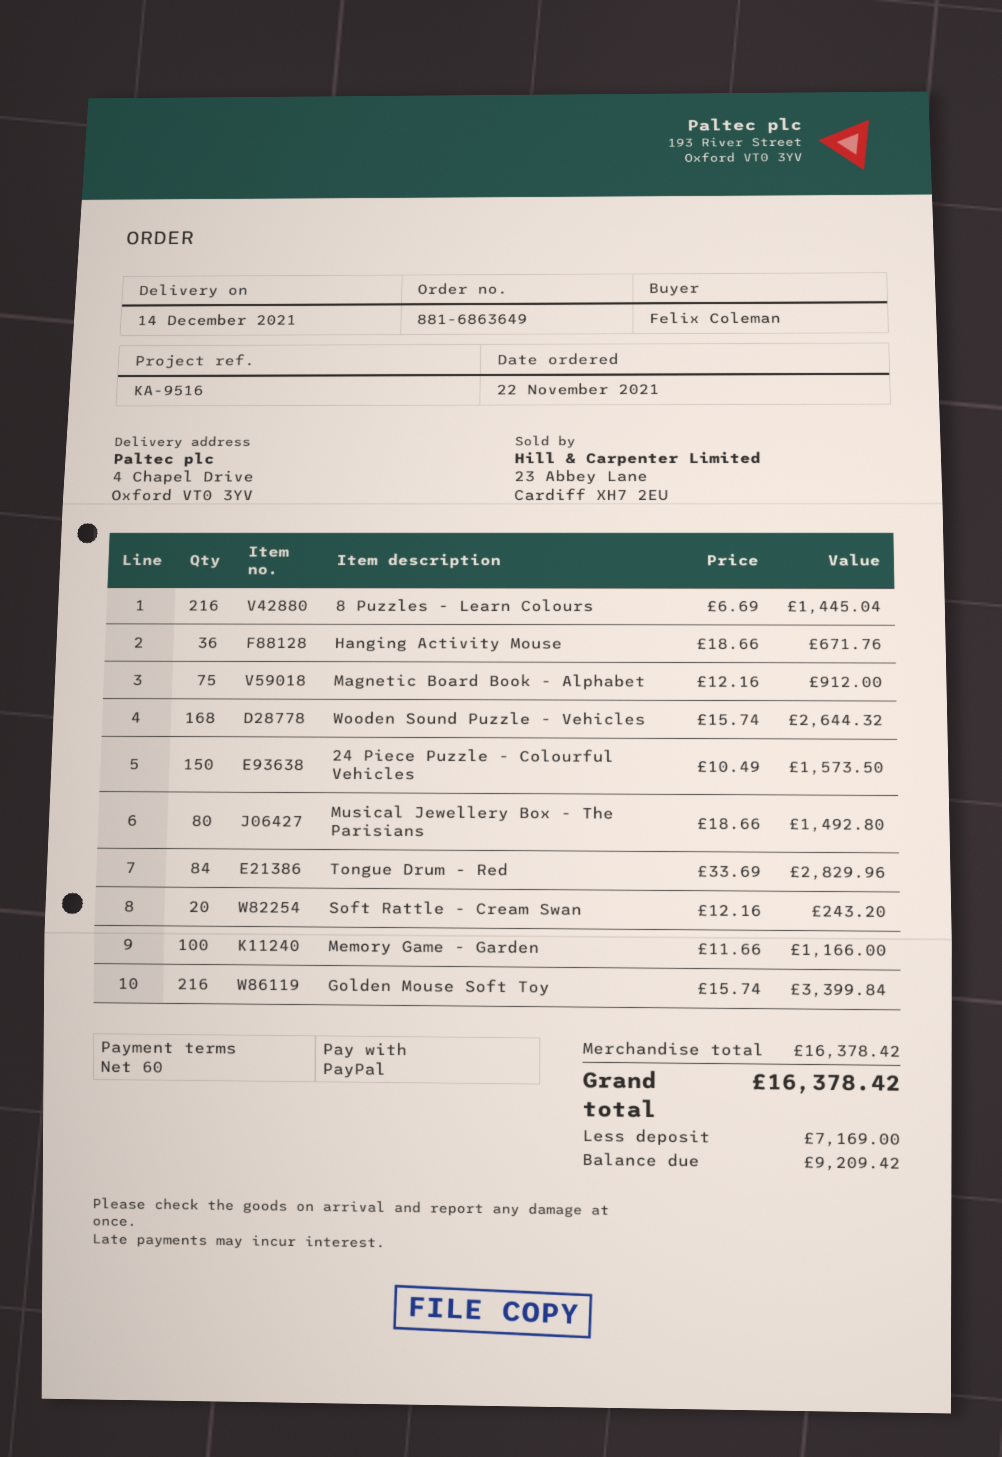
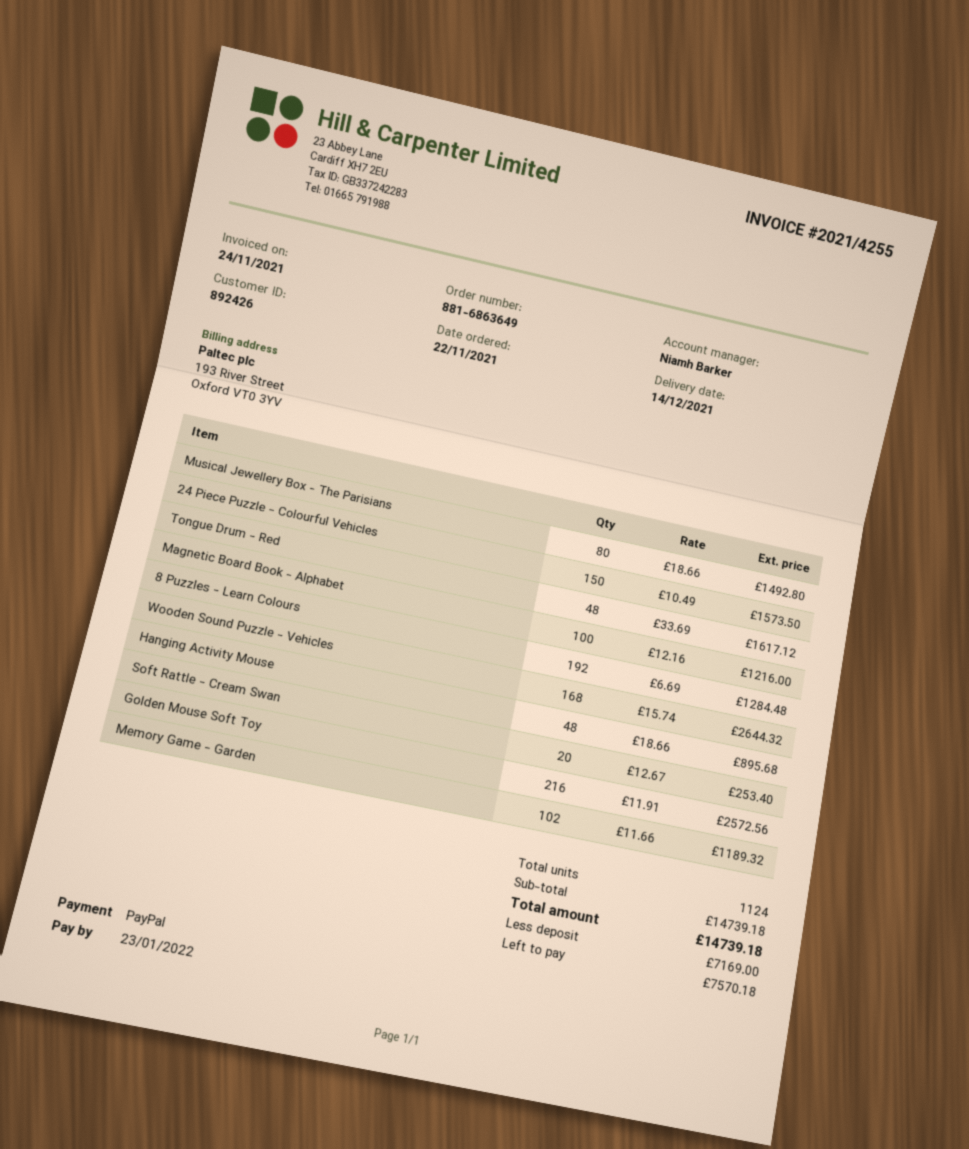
8 Puzzles - Learn Colours: 216 x 6.69 = 1445.04 -> 192 x 6.69 = 1284.48
Hanging Activity Mouse: 36 x 18.66 = 671.76 -> 48 x 18.66 = 895.68
Magnetic Board Book - Alphabet: 75 x 12.16 = 912.00 -> 100 x 12.16 = 1216.00
Tongue Drum - Red: 84 x 33.69 = 2829.96 -> 48 x 33.69 = 1617.12
Soft Rattle - Cream Swan: 20 x 12.16 = 243.20 -> 20 x 12.67 = 253.40
Memory Game - Garden: 100 x 11.66 = 1166.00 -> 102 x 11.66 = 1189.32
Golden Mouse Soft Toy: 216 x 15.74 = 3399.84 -> 216 x 11.91 = 2572.56
subtotal: 16378.42 -> 14739.18
total: 16378.42 -> 14739.18
balance: 9209.42 -> 7570.18

